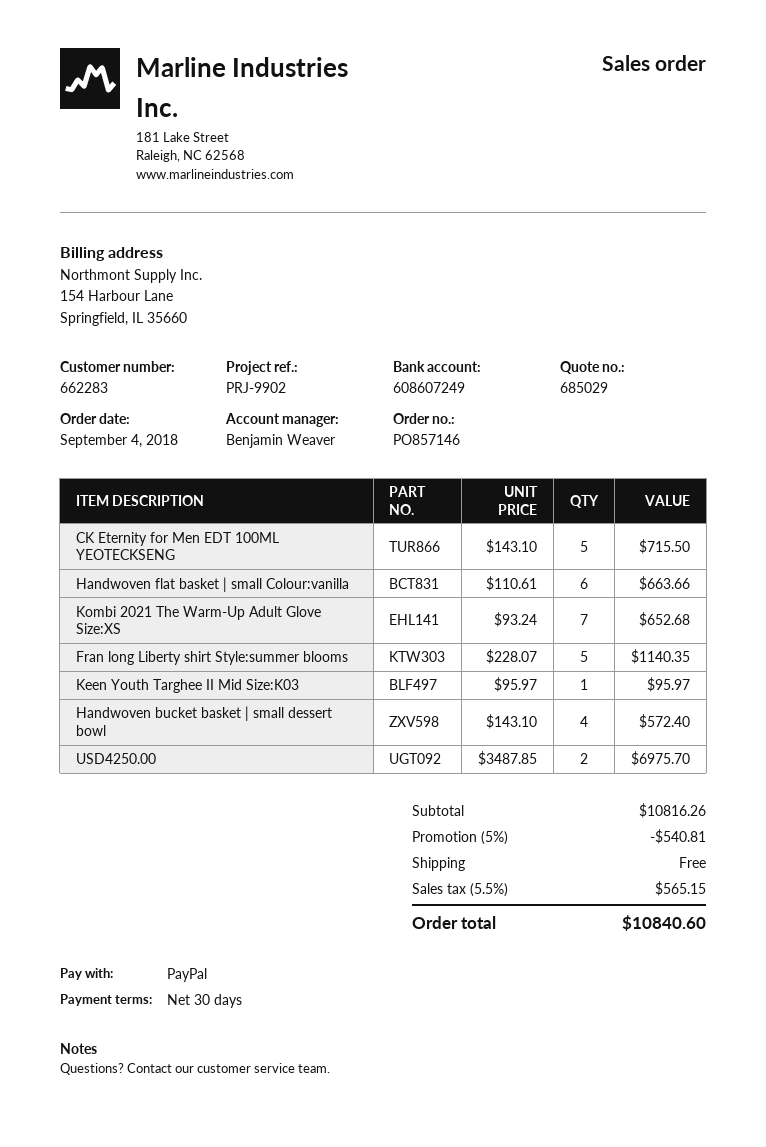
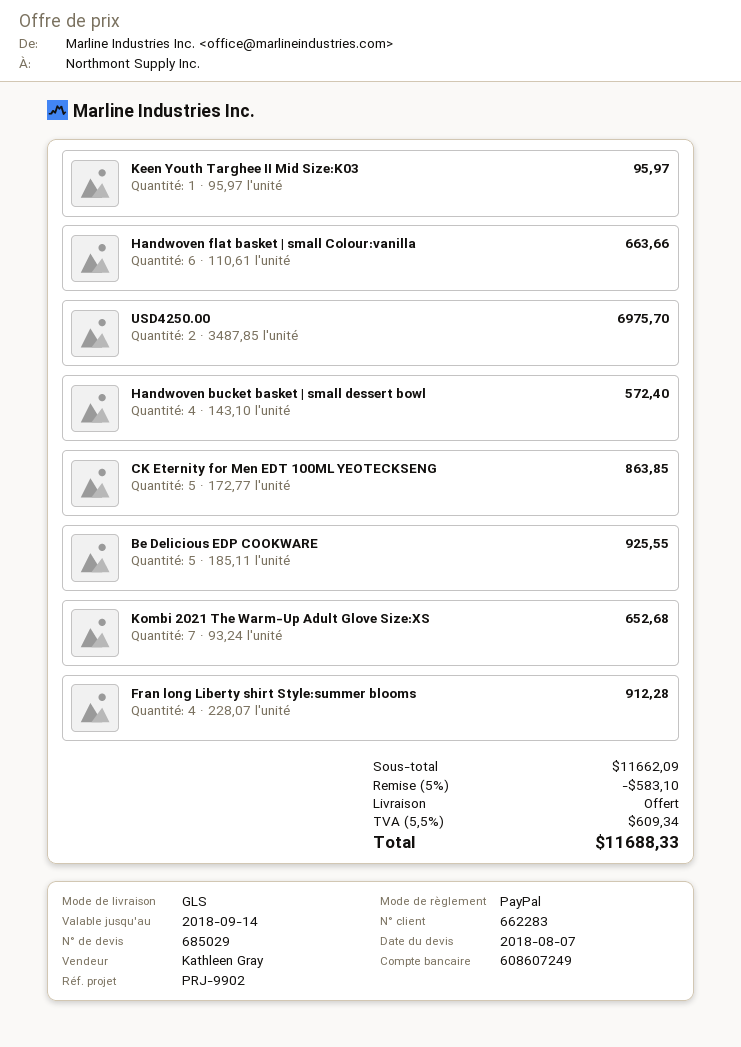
sales rep: Benjamin Weaver -> Kathleen Gray
CK Eternity for Men EDT 100ML YEOTECKSENG: 5 x 143.10 = 715.50 -> 5 x 172.77 = 863.85
Fran long Liberty shirt Style:summer blooms: 5 x 228.07 = 1140.35 -> 4 x 228.07 = 912.28
Be Delicious EDP COOKWARE: none -> 5 x 185.11 = 925.55
subtotal: 10816.26 -> 11662.09
discount: 5% = 540.81 -> 5% = 583.10
tax: 5.5% = 565.15 -> 5.5% = 609.34
total: 10840.60 -> 11688.33

